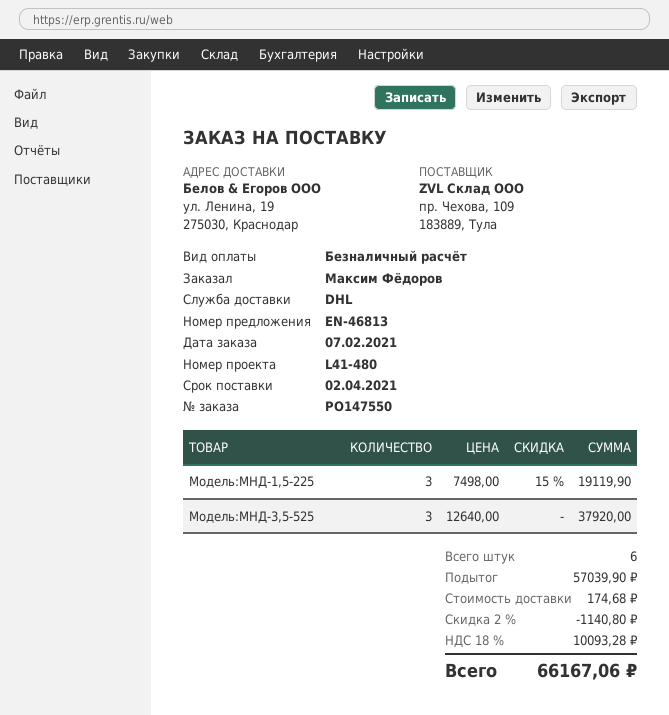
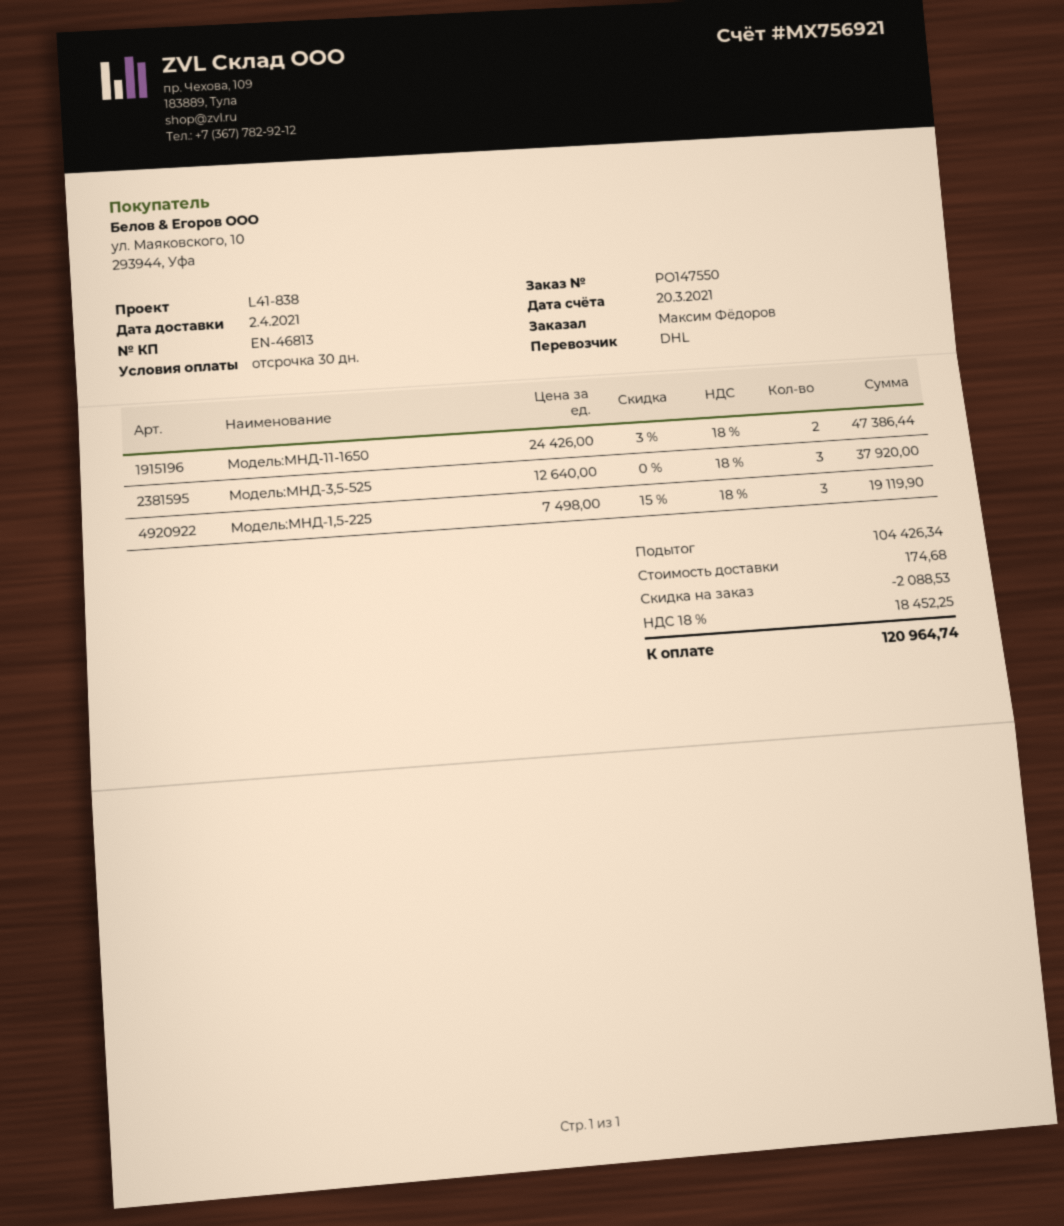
reference: L41-480 -> L41-838
Модель:МНД-11-1650: none -> 2 x 24426.00 - 3% = 47386.44
subtotal: 57039.90 -> 104426.34
discount: 1140.80 -> 2088.53
tax: 18% = 10093.28 -> 18% = 18452.25
total: 66167.06 -> 120964.74

